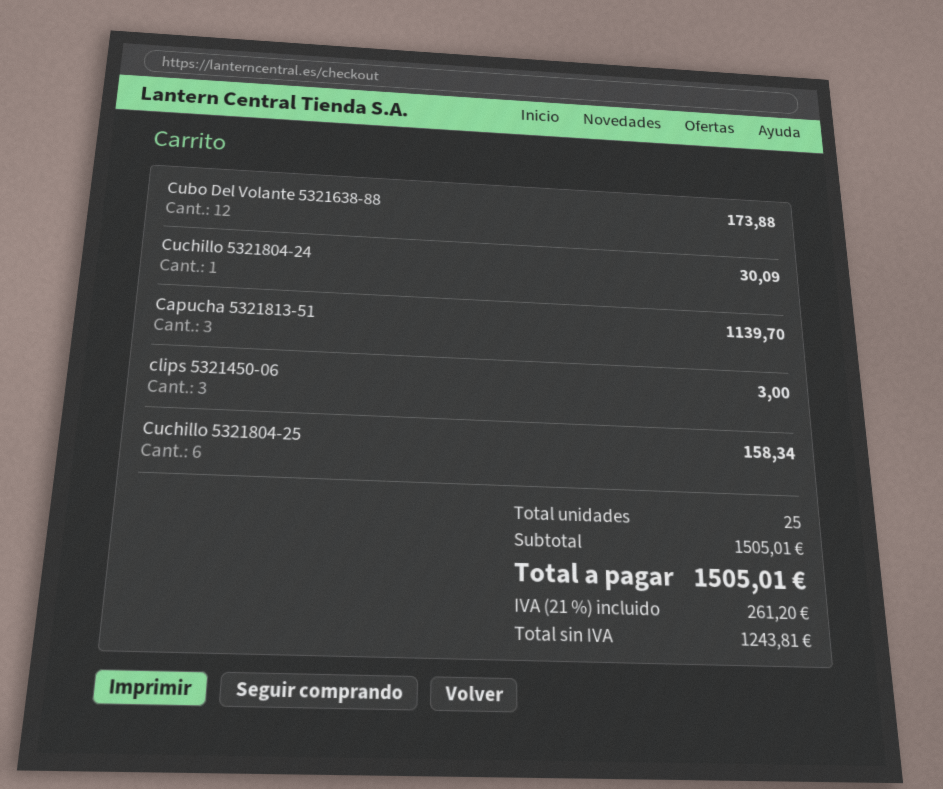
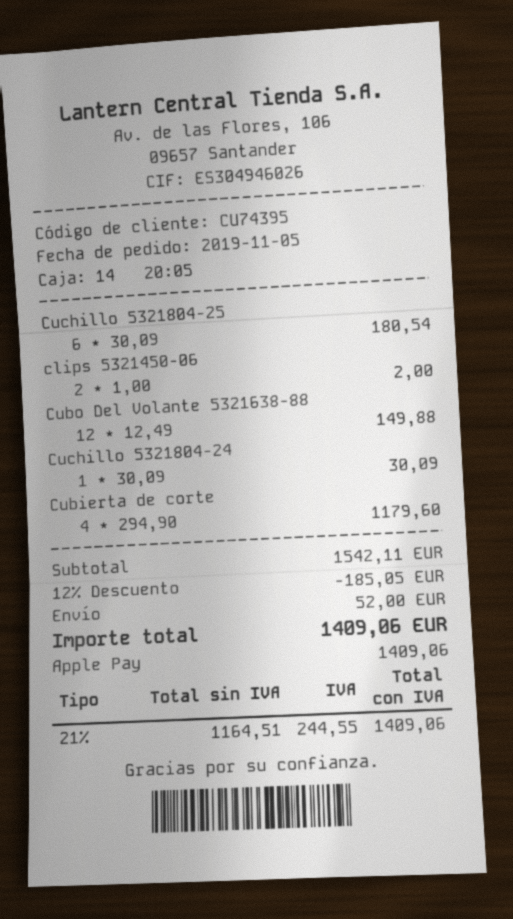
Cubo Del Volante 5321638-88: 12 for 173.88 -> 12 for 149.88
Capucha 5321813-51: 3 for 1139.70 -> none
clips 5321450-06: 3 for 3.00 -> 2 for 2.00
Cuchillo 5321804-25: 6 for 158.34 -> 6 for 180.54
Cubierta de corte: none -> 4 for 1179.60
subtotal: 1505.01 -> 1542.11
discount: none -> 12% = 185.05
shipping: none -> 52.00
net: 1243.81 -> 1164.51
tax: 21% = 261.20 -> 21% = 244.55
total: 1505.01 -> 1409.06

